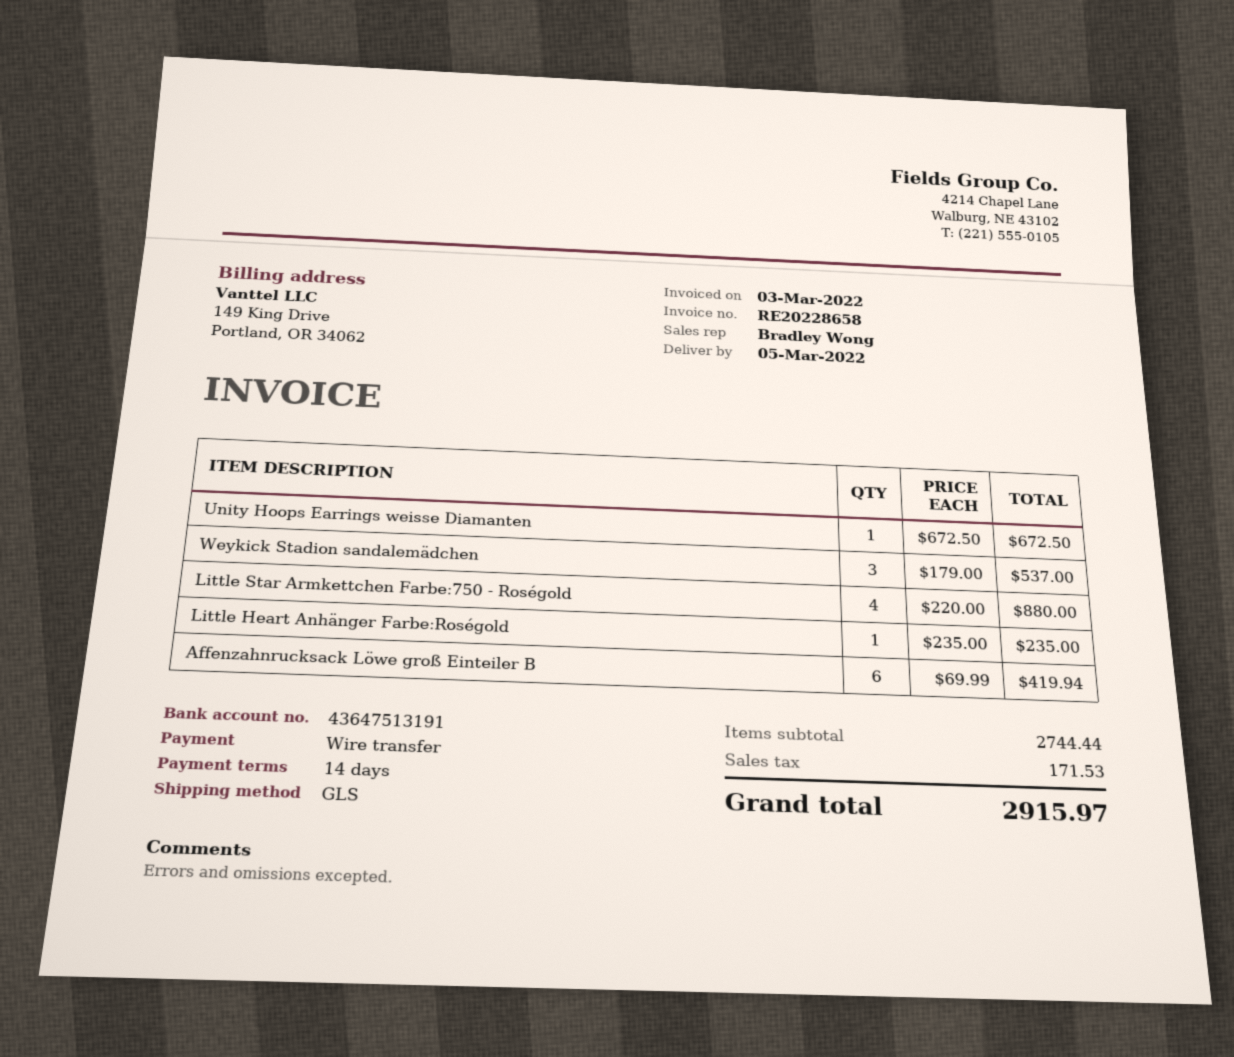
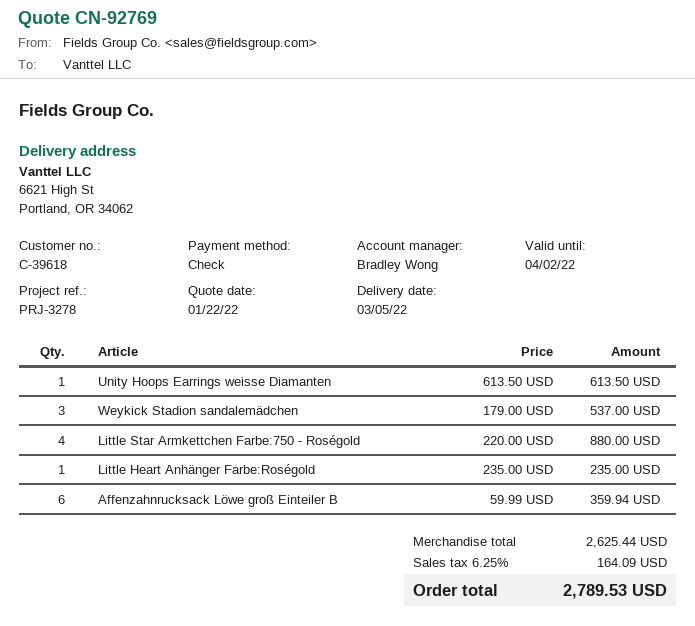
payment method: bank transfer -> cheque
Unity Hoops Earrings weisse Diamanten: 1 x 672.50 = 672.50 -> 1 x 613.50 = 613.50
Affenzahnrucksack Löwe groß Einteiler B: 6 x 69.99 = 419.94 -> 6 x 59.99 = 359.94
subtotal: 2744.44 -> 2625.44
tax: 171.53 -> 164.09
total: 2915.97 -> 2789.53

